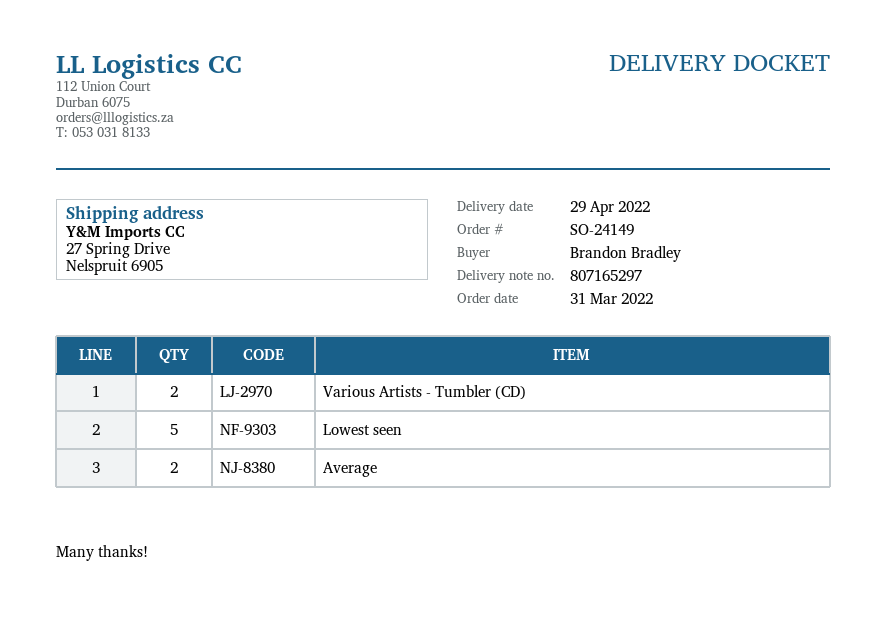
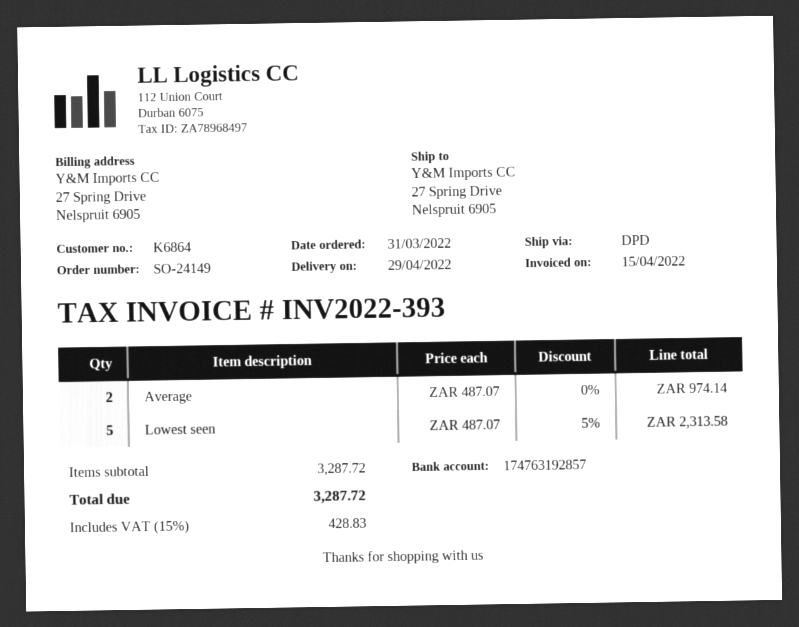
Various Artists - Tumbler (CD): 2 -> none

